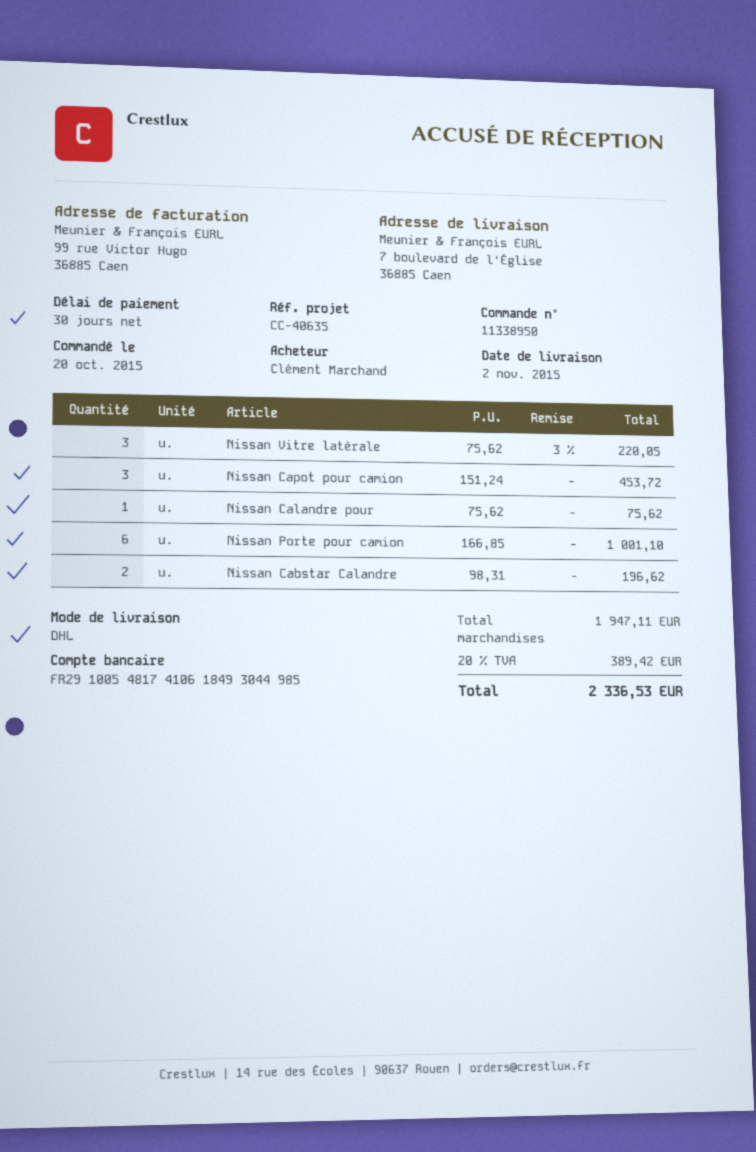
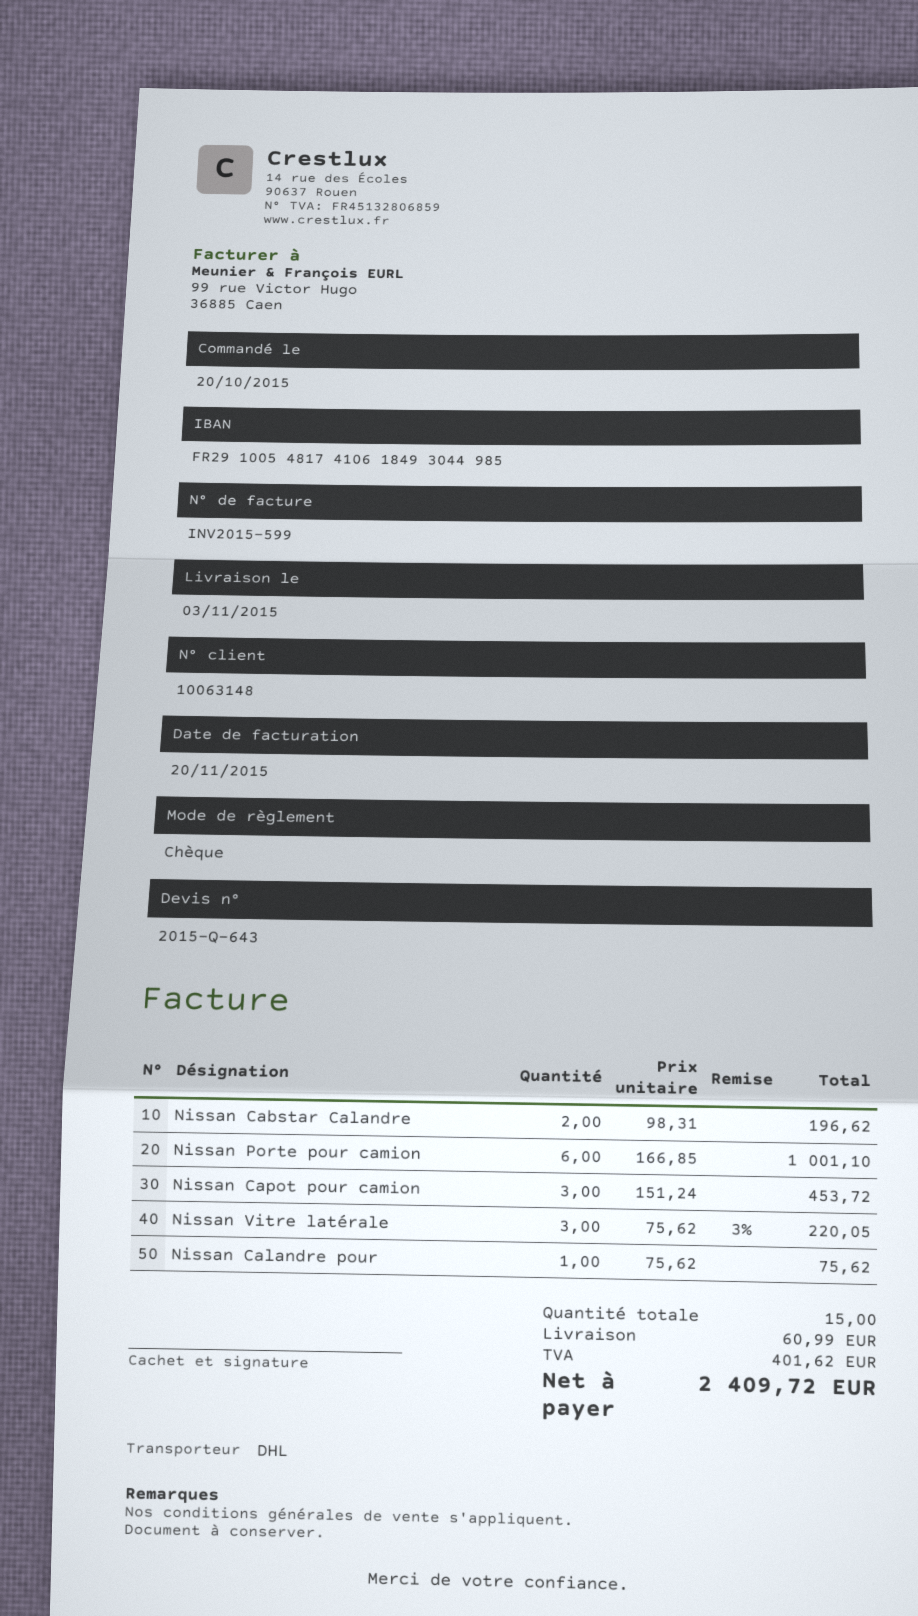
delivery date: 2015-11-02 -> 2015-11-03
shipping: none -> 60.99
tax: 389.42 -> 401.62
total: 2336.53 -> 2409.72

